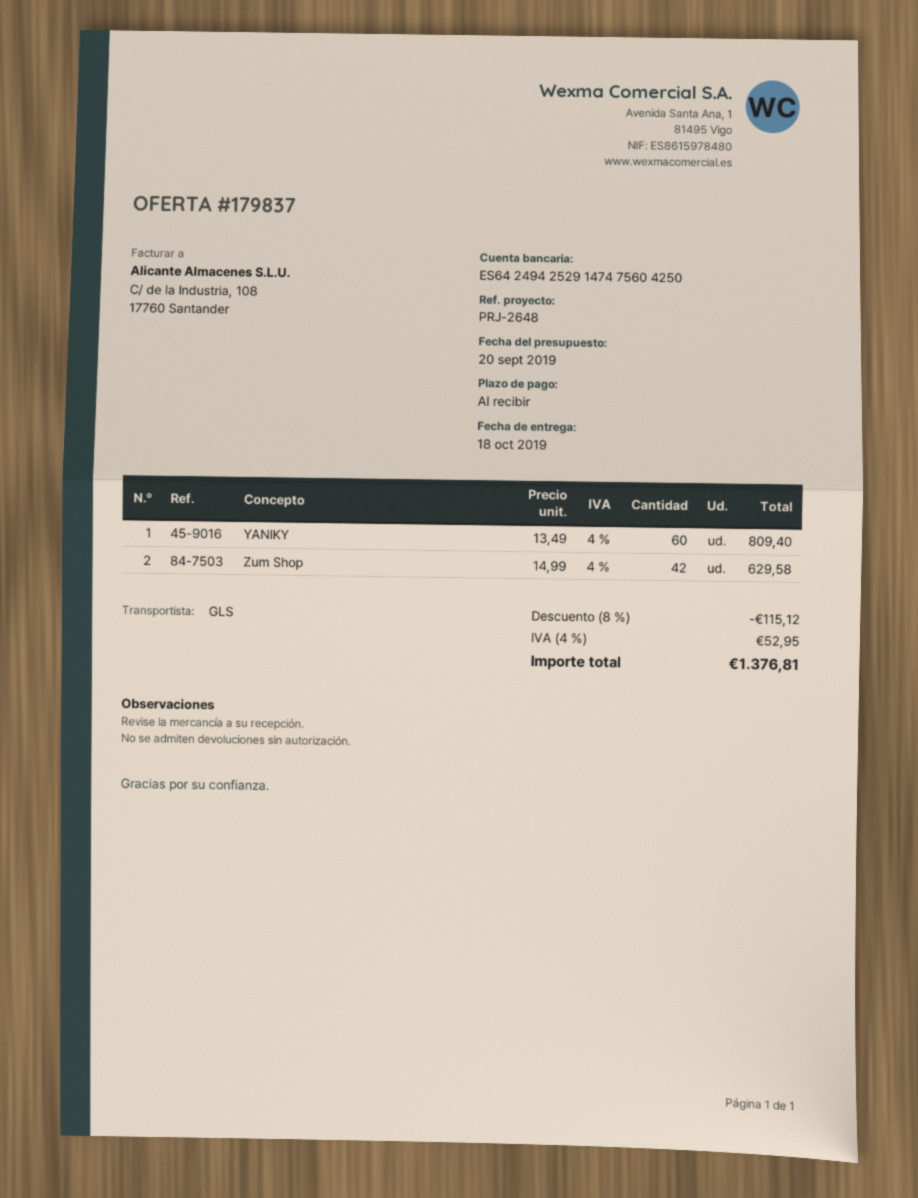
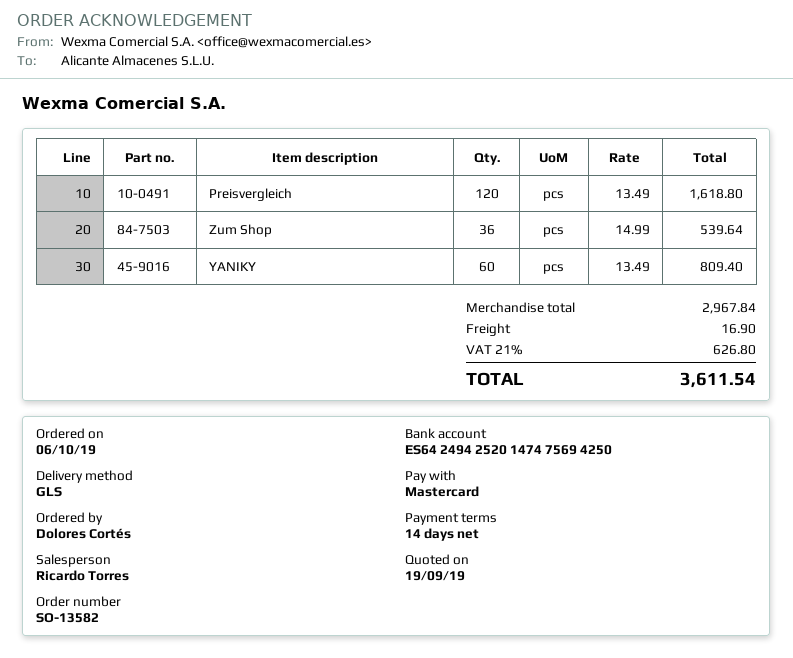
quote date: 2019-09-20 -> 2019-09-19
payment terms: on receipt -> 14 days
bank account: ES6424942529147475604250 -> ES6424942520147475694250
Zum Shop: 42 x 14.99 = 629.58 -> 36 x 14.99 = 539.64
Preisvergleich: none -> 120 x 13.49 = 1618.80
discount: 8% = 115.12 -> none
shipping: none -> 16.90
tax: 4% = 52.95 -> 21% = 626.80
total: 1376.81 -> 3611.54

